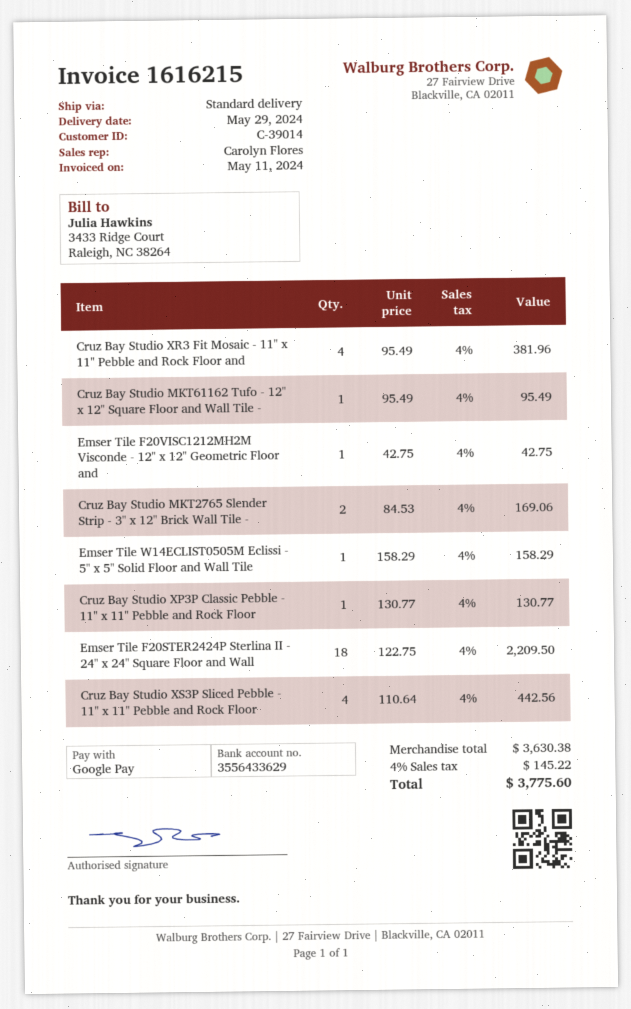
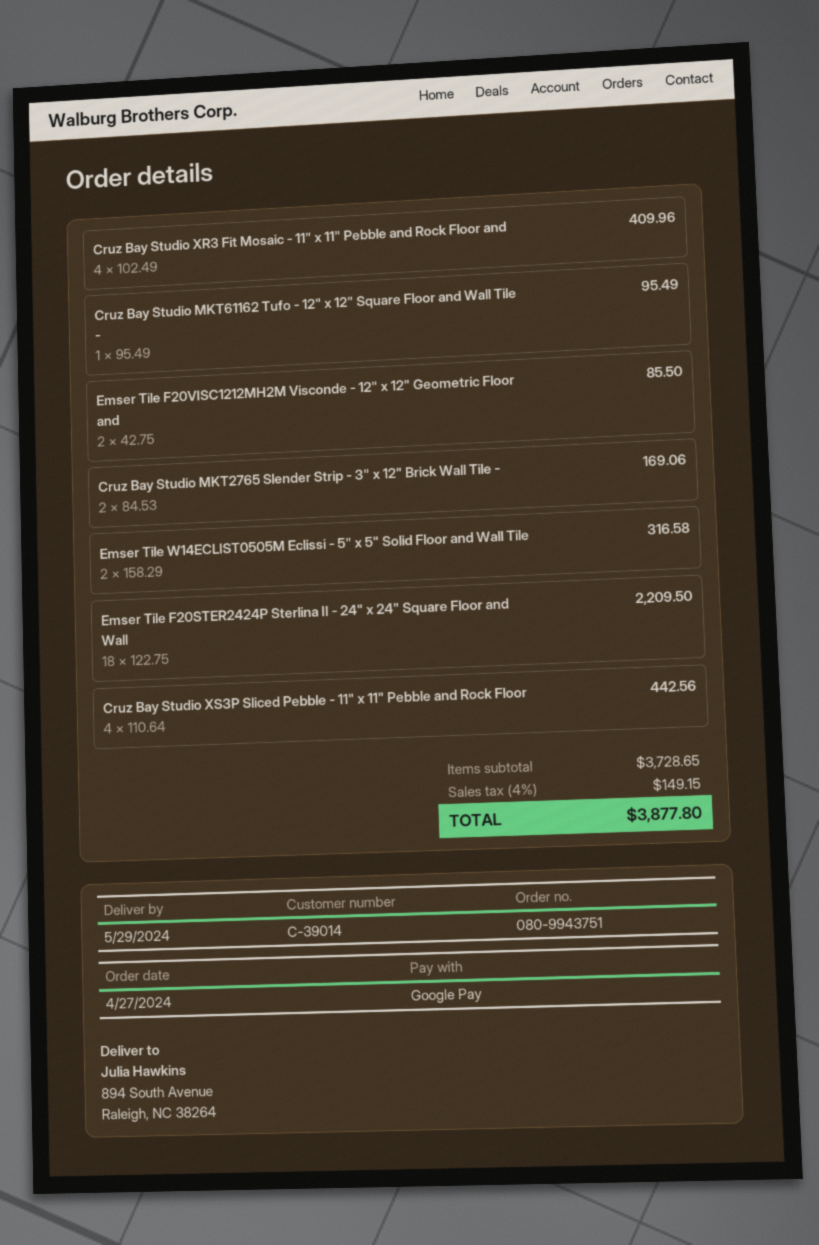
Cruz Bay Studio XR3 Fit Mosaic - 11" x 11" Pebble and Rock Floor and: 4 x 95.49 = 381.96 -> 4 x 102.49 = 409.96
Emser Tile F20VISC1212MH2M Visconde - 12" x 12" Geometric Floor and: 1 x 42.75 = 42.75 -> 2 x 42.75 = 85.50
Emser Tile W14ECLIST0505M Eclissi - 5" x 5" Solid Floor and Wall Tile: 1 x 158.29 = 158.29 -> 2 x 158.29 = 316.58
Cruz Bay Studio XP3P Classic Pebble - 11" x 11" Pebble and Rock Floor: 1 x 130.77 = 130.77 -> none
subtotal: 3630.38 -> 3728.65
tax: 4% = 145.22 -> 4% = 149.15
total: 3775.60 -> 3877.80

